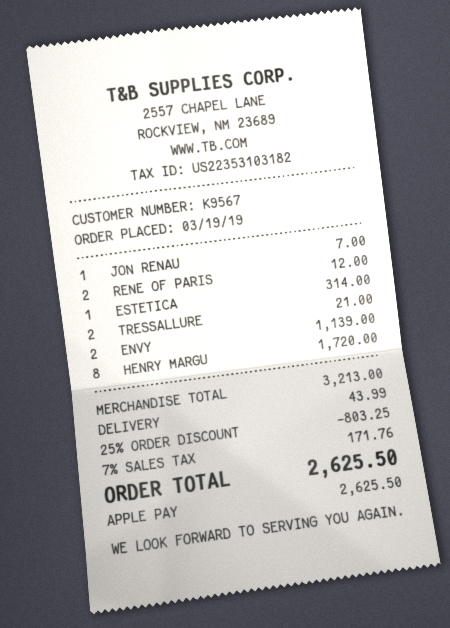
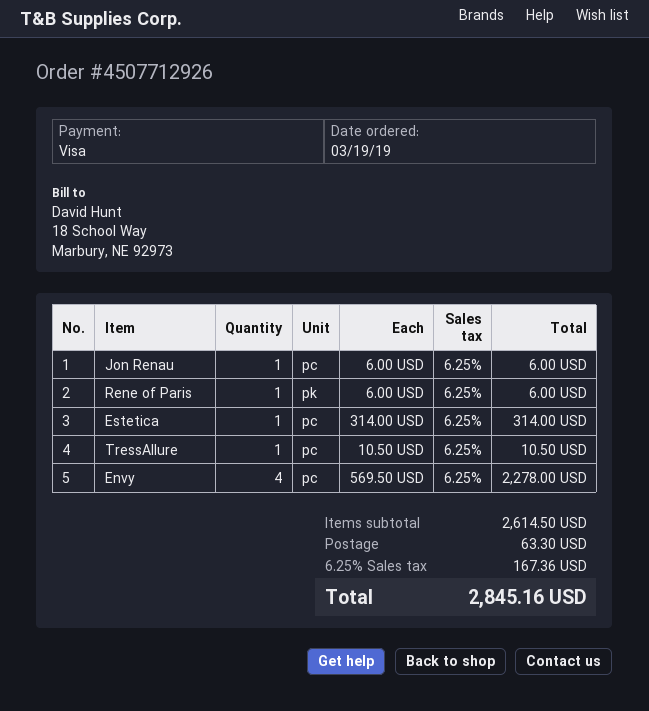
payment method: Apple Pay -> Visa
JON RENAU: 1 for 7.00 -> 1 for 6.00
RENE OF PARIS: 2 for 12.00 -> 1 for 6.00
TRESSALLURE: 2 for 21.00 -> 1 for 10.50
ENVY: 2 for 1139.00 -> 4 for 2278.00
HENRY MARGU: 8 for 1720.00 -> none
subtotal: 3213.00 -> 2614.50
discount: 25% = 803.25 -> none
shipping: 43.99 -> 63.30
tax: 7% = 171.76 -> 6.25% = 167.36
total: 2625.50 -> 2845.16

